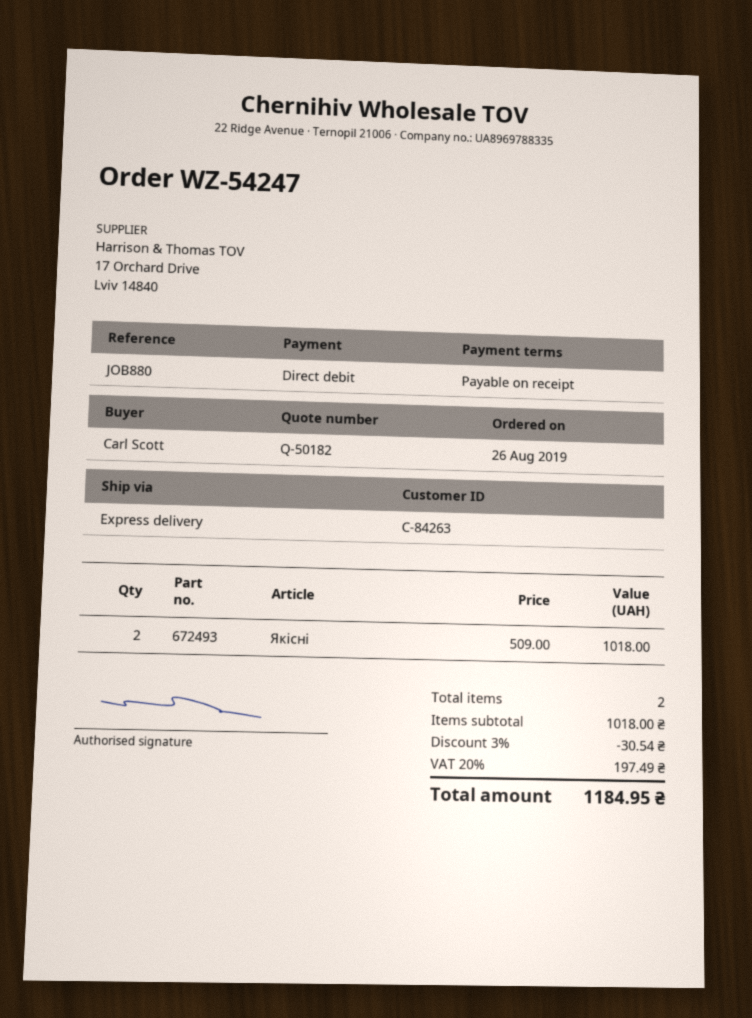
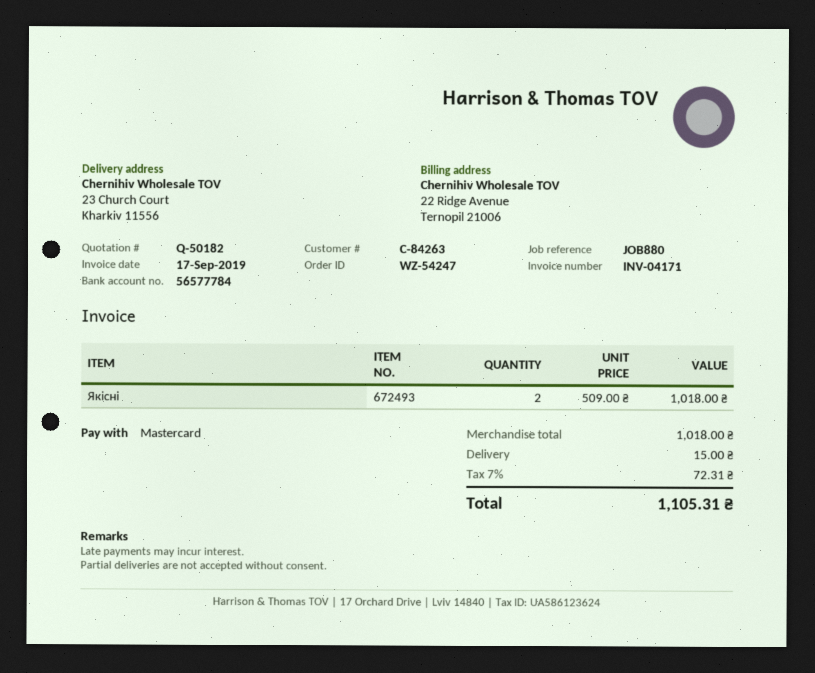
payment method: direct debit -> Mastercard
discount: 3% = 30.54 -> none
shipping: none -> 15.00
tax: 20% = 197.49 -> 7% = 72.31
total: 1184.95 -> 1105.31

